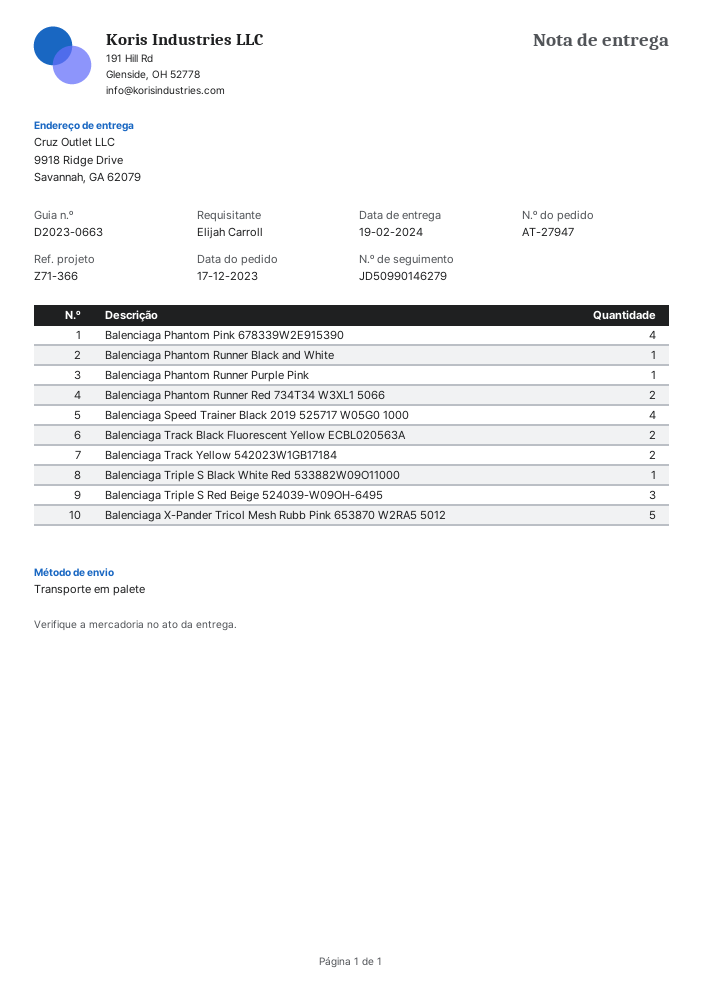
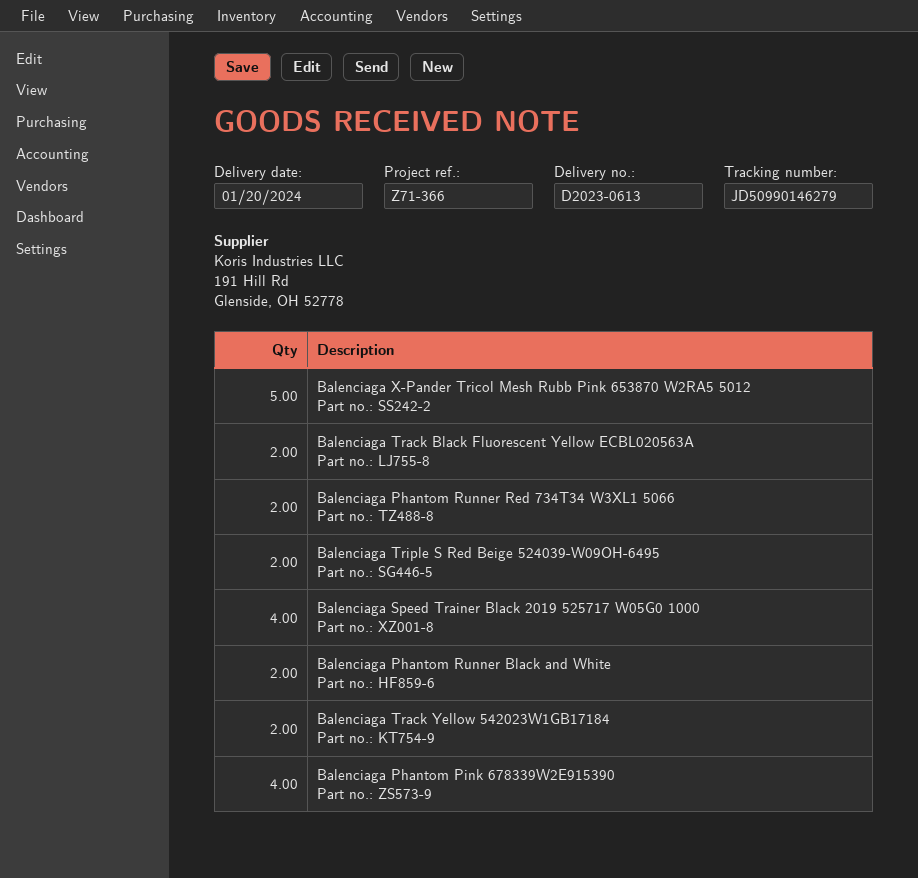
delivery note number: D2023-0663 -> D2023-0613
delivery date: 2024-02-19 -> 2024-01-20
Balenciaga Phantom Runner Black and White: 1 -> 2
Balenciaga Phantom Runner Purple Pink: 1 -> none
Balenciaga Triple S Black White Red 533882W09O11000: 1 -> none
Balenciaga Triple S Red Beige 524039-W09OH-6495: 3 -> 2

